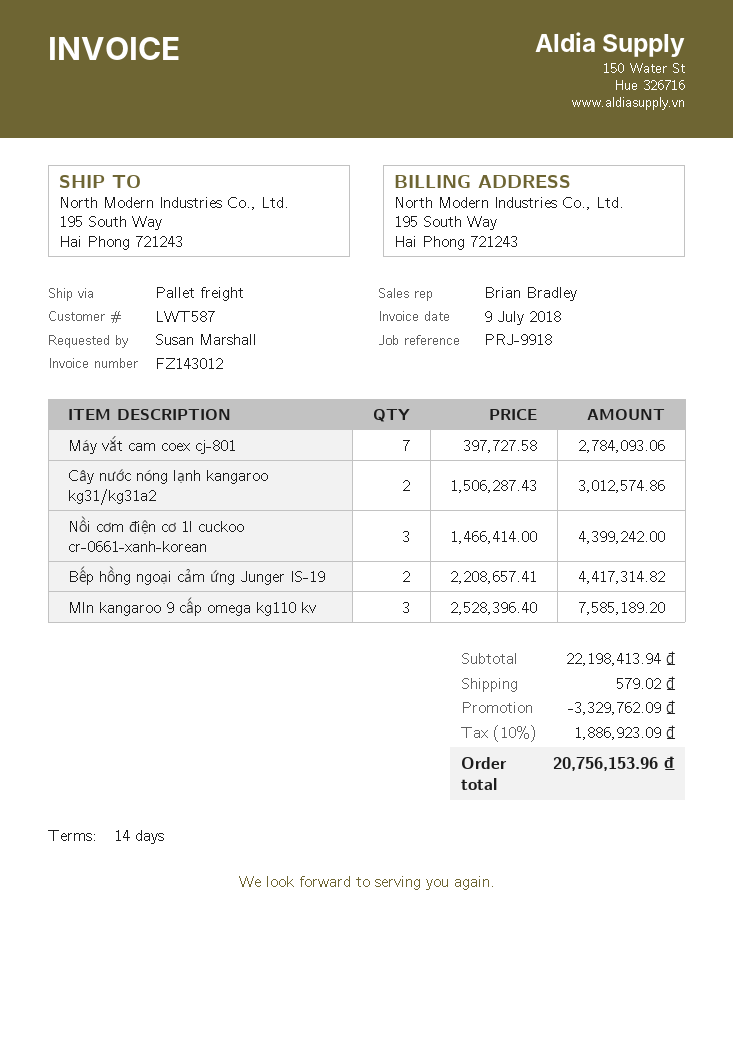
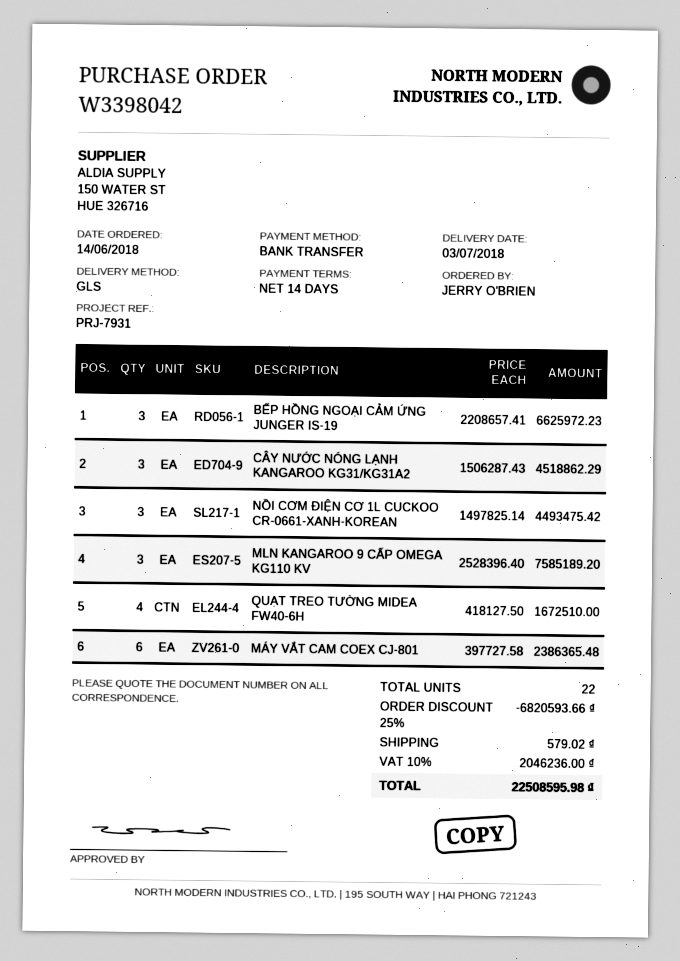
reference: PRJ-9918 -> PRJ-7931
ordered by: Susan Marshall -> JERRY O'BRIEN
shipping method: pallet freight -> GLS
Máy vắt cam coex cj-801: 7 x 397727.58 = 2784093.06 -> 6 x 397727.58 = 2386365.48
Cây nước nóng lạnh kangaroo kg31/kg31a2: 2 x 1506287.43 = 3012574.86 -> 3 x 1506287.43 = 4518862.29
Nồi cơm điện cơ 1l cuckoo cr-0661-xanh-korean: 3 x 1466414.00 = 4399242.00 -> 3 x 1497825.14 = 4493475.42
Bếp hồng ngoại cảm ứng Junger IS-19: 2 x 2208657.41 = 4417314.82 -> 3 x 2208657.41 = 6625972.23
QUẠT TREO TƯỜNG MIDEA FW40-6H: none -> 4 x 418127.50 = 1672510.00
discount: 3329762.09 -> 6820593.66
tax: 10% = 1886923.09 -> 10% = 2046236.00
total: 20756153.96 -> 22508595.98

